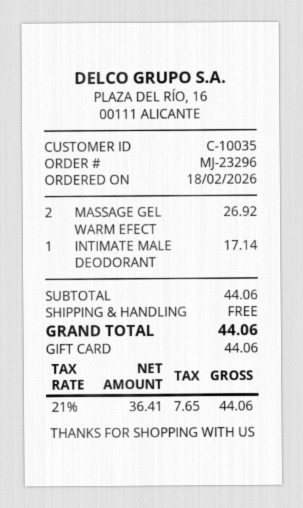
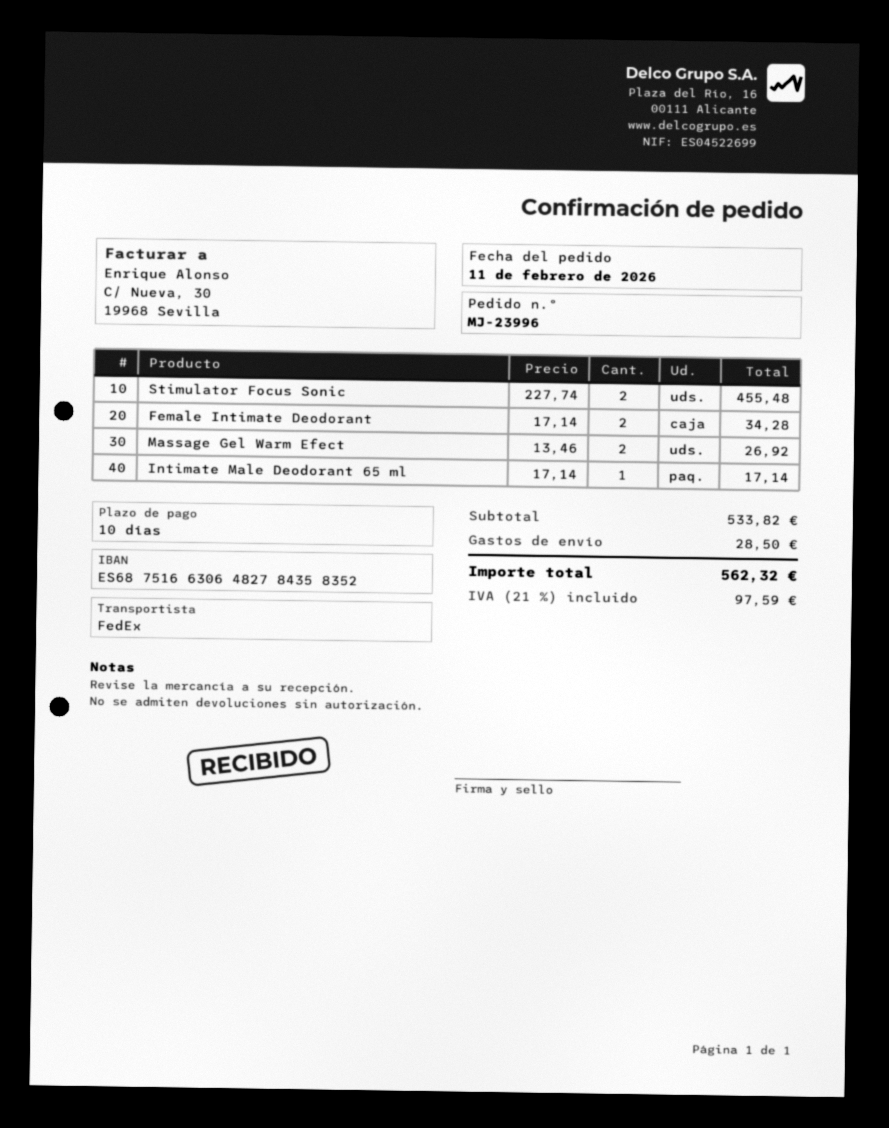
order number: MJ-23296 -> MJ-23996
order date: 2026-02-18 -> 2026-02-11
Stimulator Focus Sonic: none -> 2 for 455.48
Female Intimate Deodorant: none -> 2 for 34.28
subtotal: 44.06 -> 533.82
shipping: 0.00 -> 28.50
tax: 21% = 7.65 -> 21% = 97.59
total: 44.06 -> 562.32

